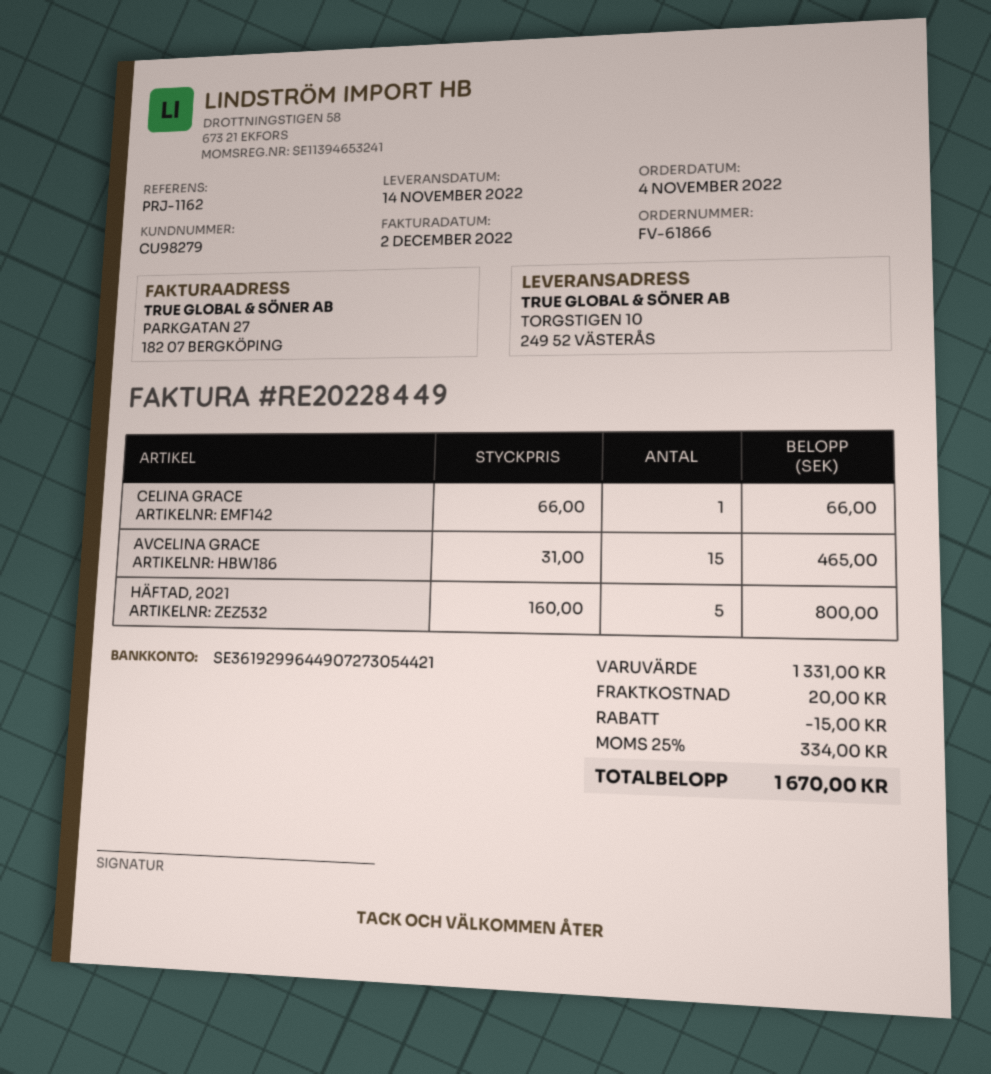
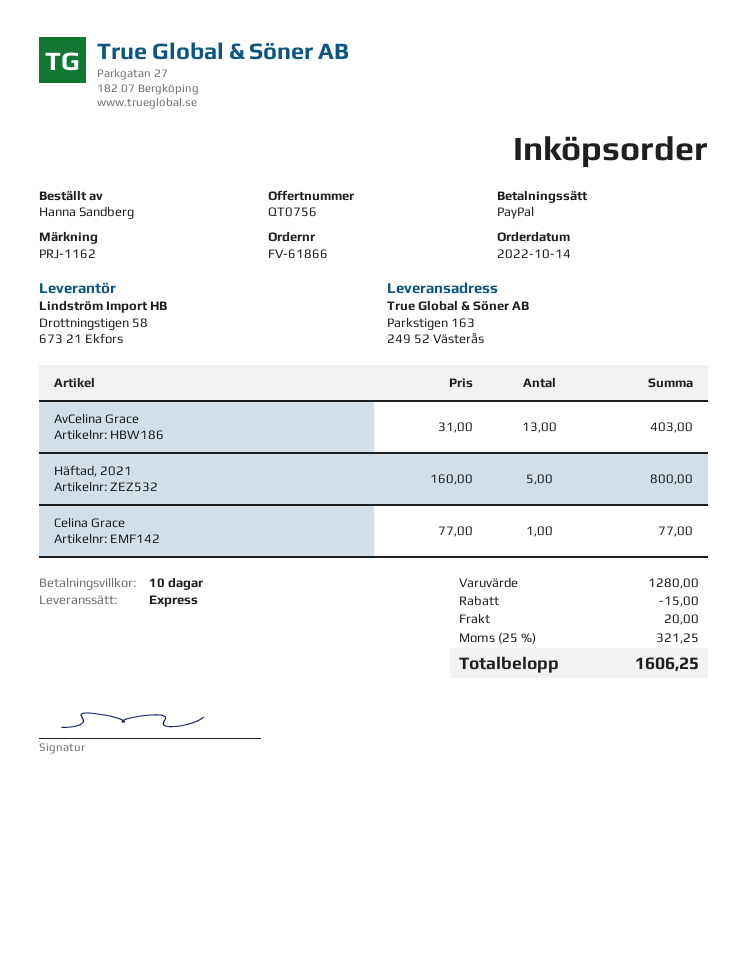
order date: 2022-11-04 -> 2022-10-14
ship to: TORGSTIGEN 10, 249 52 VÄSTERÅS -> Parkstigen 163, 249 52 Västerås
CELINA GRACE: 1 x 66.00 = 66.00 -> 1 x 77.00 = 77.00
AVCELINA GRACE: 15 x 31.00 = 465.00 -> 13 x 31.00 = 403.00
subtotal: 1331.00 -> 1280.00
tax: 25% = 334.00 -> 25% = 321.25
total: 1670.00 -> 1606.25

